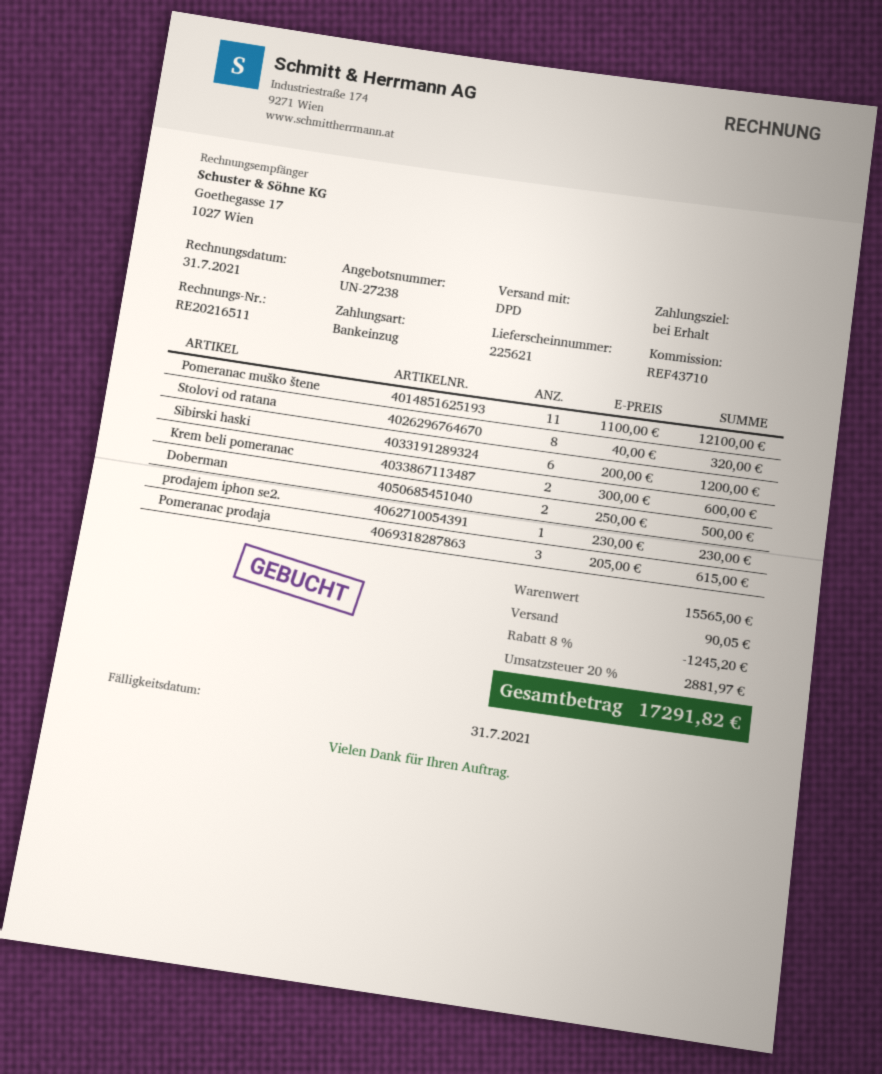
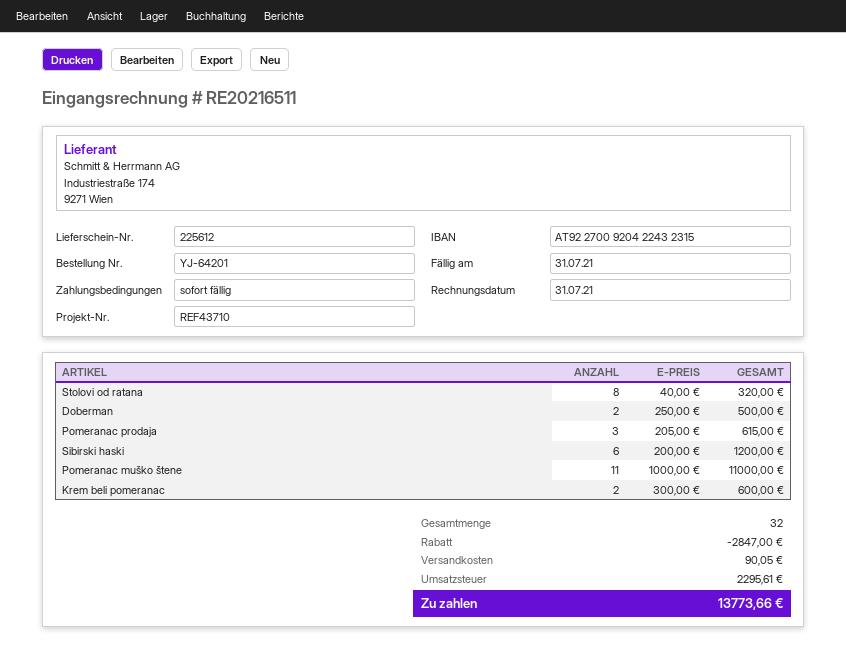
delivery note number: 225621 -> 225612
Pomeranac muško štene: 11 x 1100.00 = 12100.00 -> 11 x 1000.00 = 11000.00
prodajem iphon se2.: 1 x 230.00 = 230.00 -> none
discount: 1245.20 -> 2847.00
tax: 2881.97 -> 2295.61
total: 17291.82 -> 13773.66

